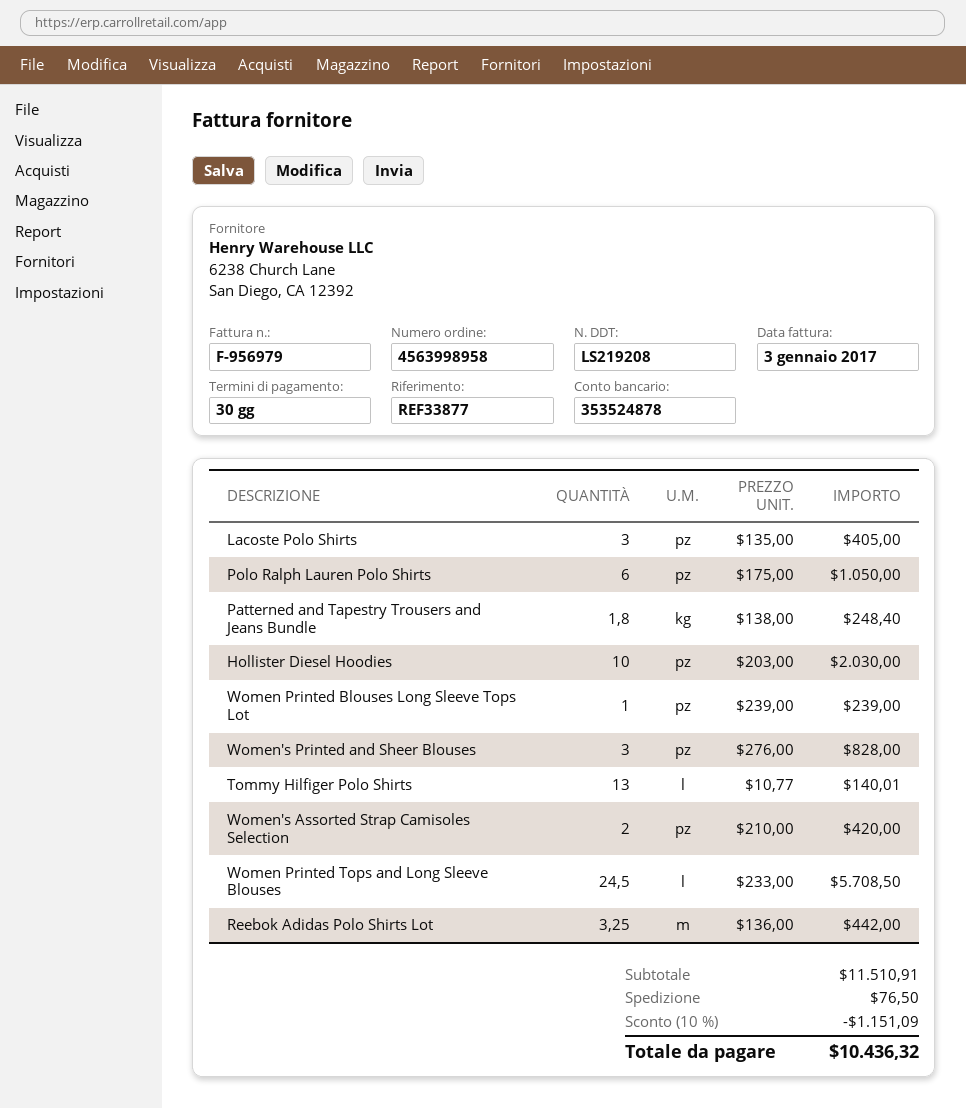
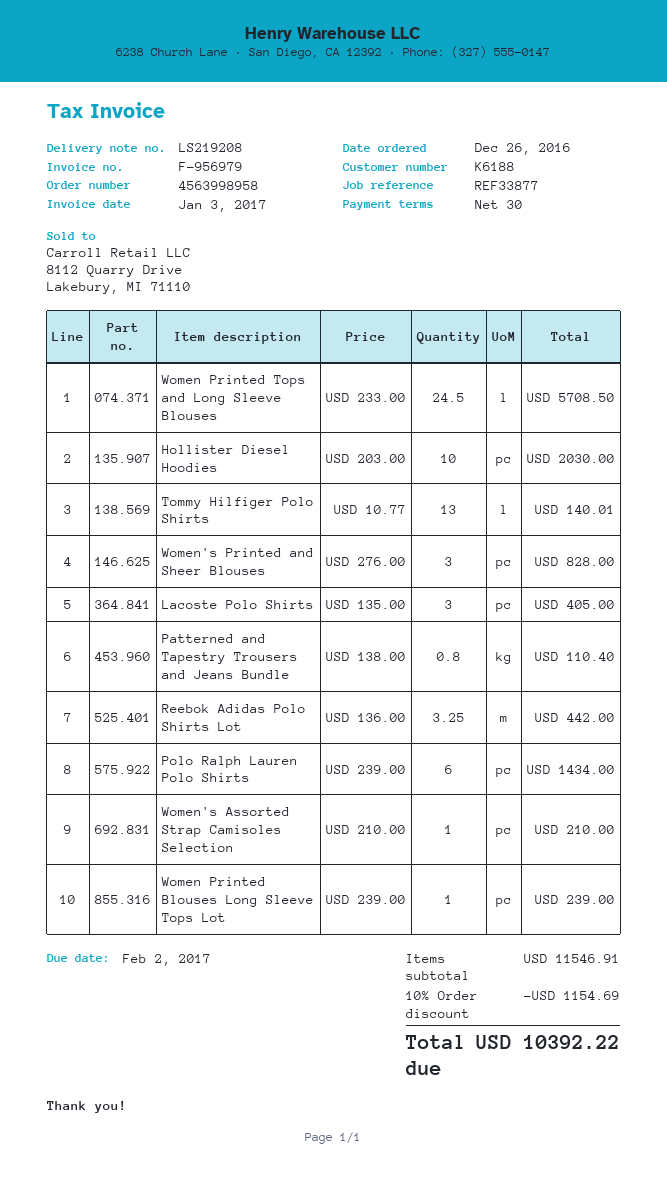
Polo Ralph Lauren Polo Shirts: 6 x 175.00 = 1050.00 -> 6 x 239.00 = 1434.00
Patterned and Tapestry Trousers and Jeans Bundle: 1.8 x 138.00 = 248.40 -> 0.8 x 138.00 = 110.40
Women's Assorted Strap Camisoles Selection: 2 x 210.00 = 420.00 -> 1 x 210.00 = 210.00
subtotal: 11510.91 -> 11546.91
discount: 10% = 1151.09 -> 10% = 1154.69
shipping: 76.50 -> none
total: 10436.32 -> 10392.22

